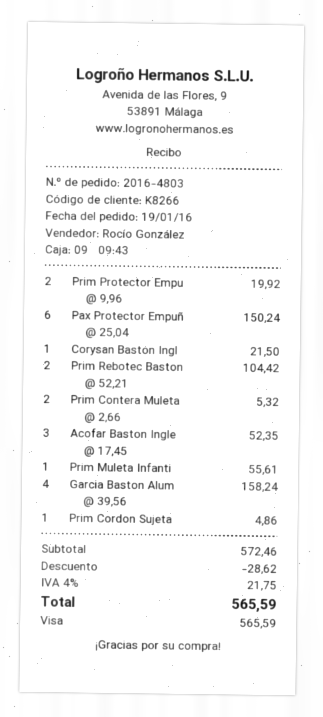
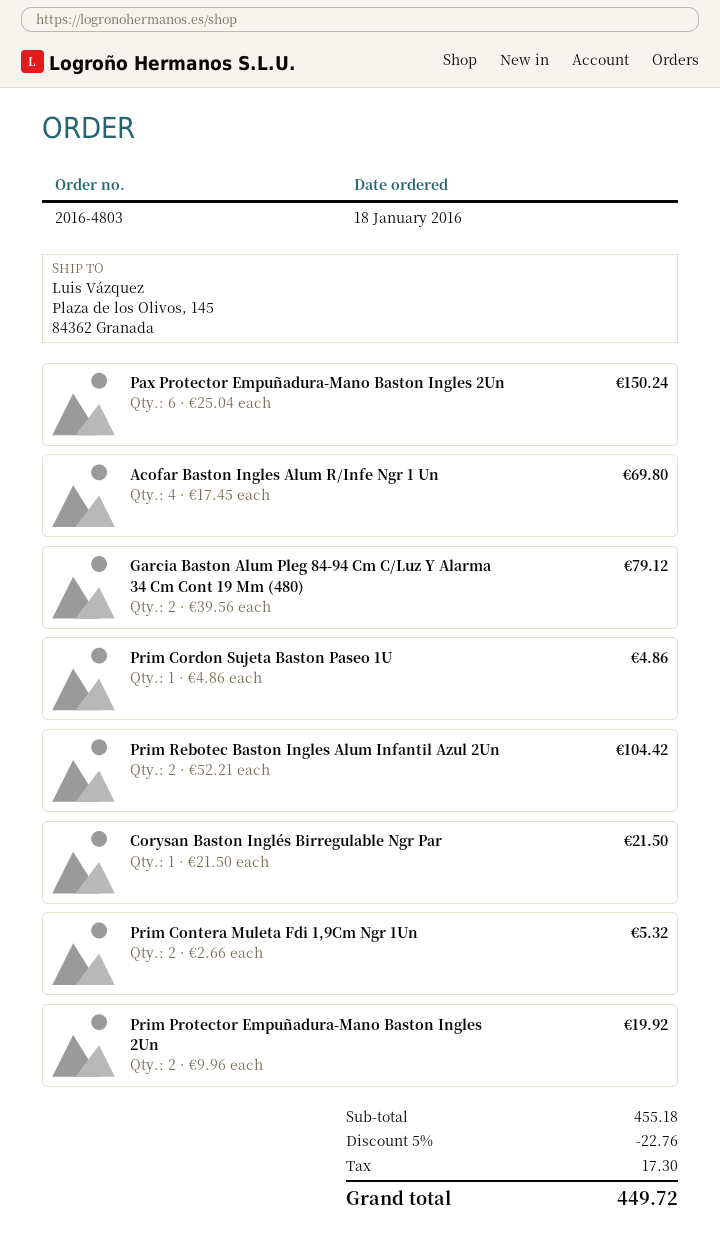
order date: 2016-01-19 -> 2016-01-18
Acofar Baston Ingle: 3 x 17.45 = 52.35 -> 4 x 17.45 = 69.80
Prim Muleta Infanti: 1 x 55.61 = 55.61 -> none
Garcia Baston Alum: 4 x 39.56 = 158.24 -> 2 x 39.56 = 79.12
subtotal: 572.46 -> 455.18
discount: 28.62 -> 22.76
tax: 21.75 -> 17.30
total: 565.59 -> 449.72

